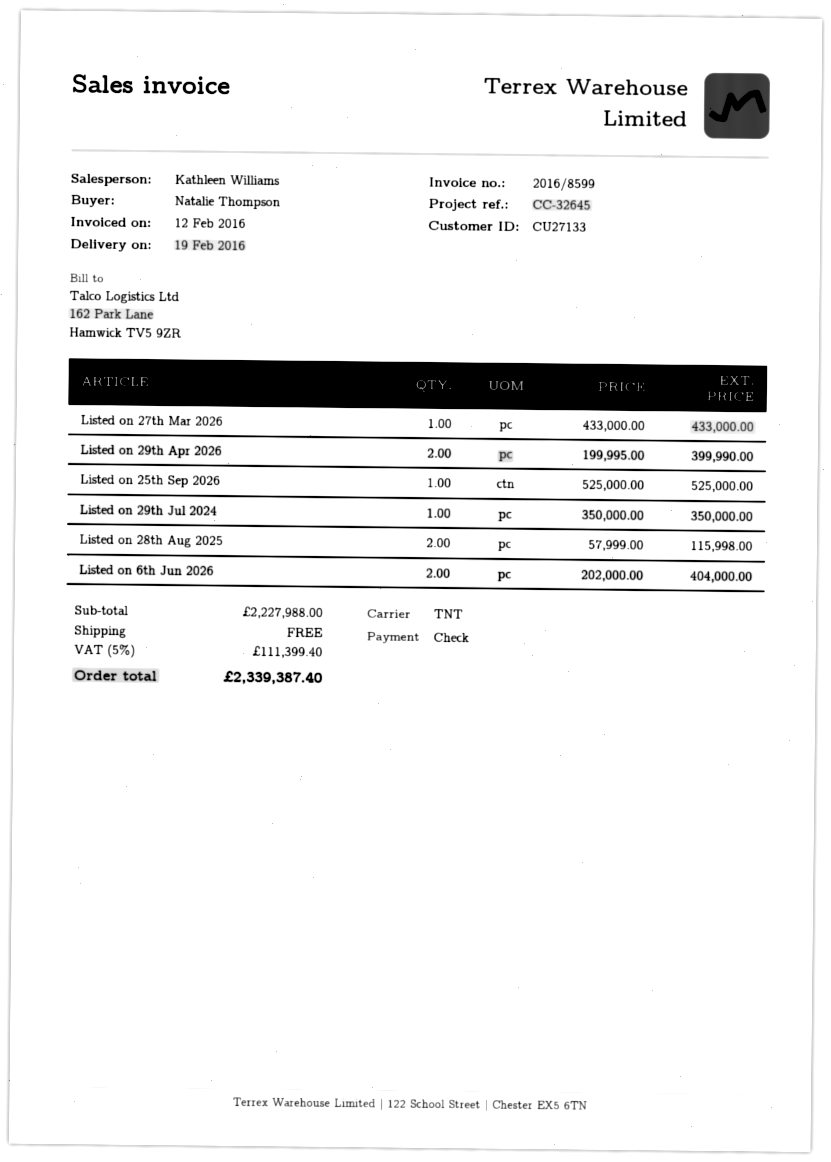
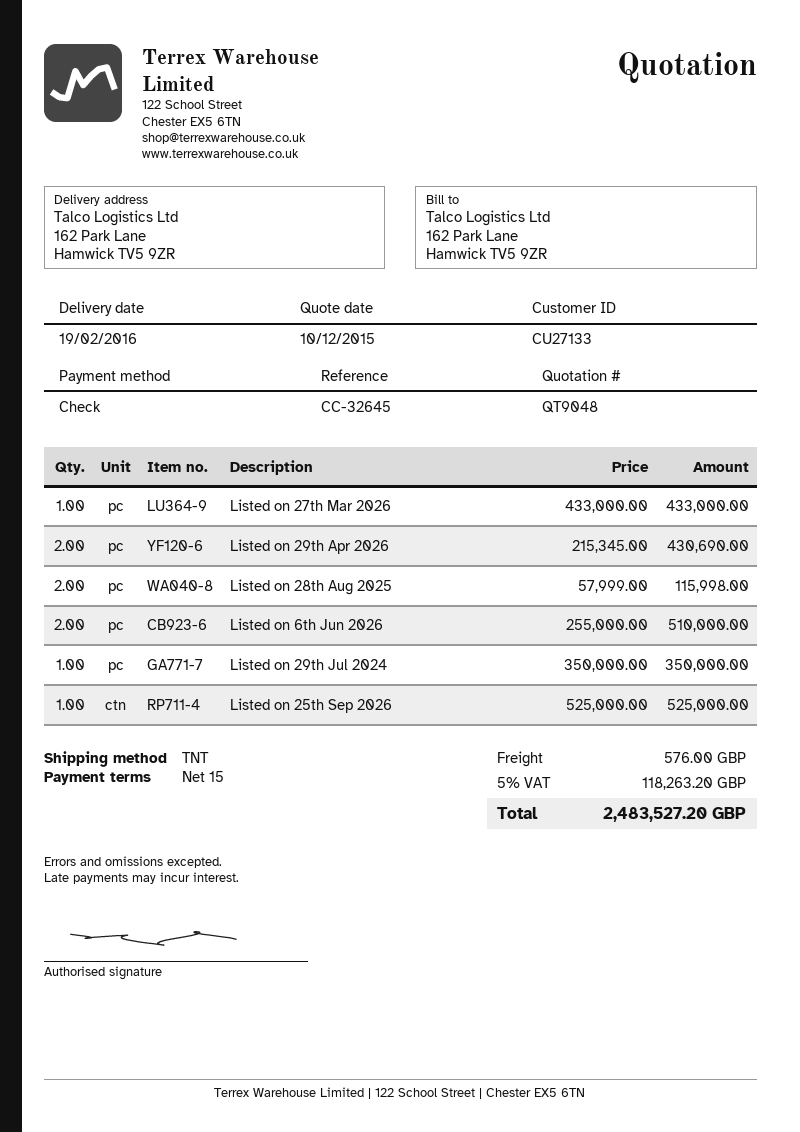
Listed on 29th Apr 2026: 2 x 199995.00 = 399990.00 -> 2 x 215345.00 = 430690.00
Listed on 6th Jun 2026: 2 x 202000.00 = 404000.00 -> 2 x 255000.00 = 510000.00
shipping: 0.00 -> 576.00
tax: 5% = 111399.40 -> 5% = 118263.20
total: 2339387.40 -> 2483527.20

